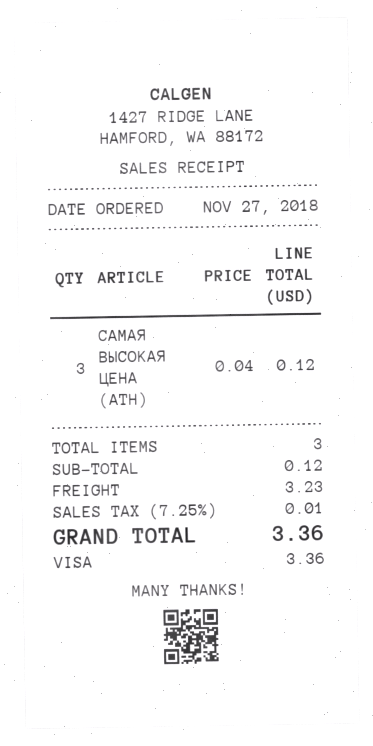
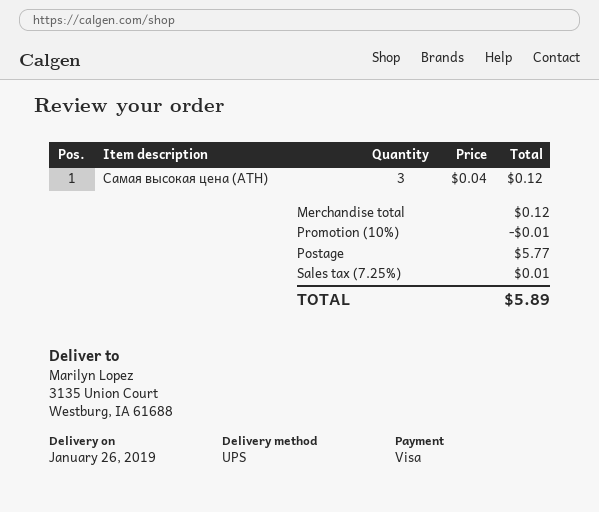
discount: none -> 10% = 0.01
shipping: 3.23 -> 5.77
total: 3.36 -> 5.89

